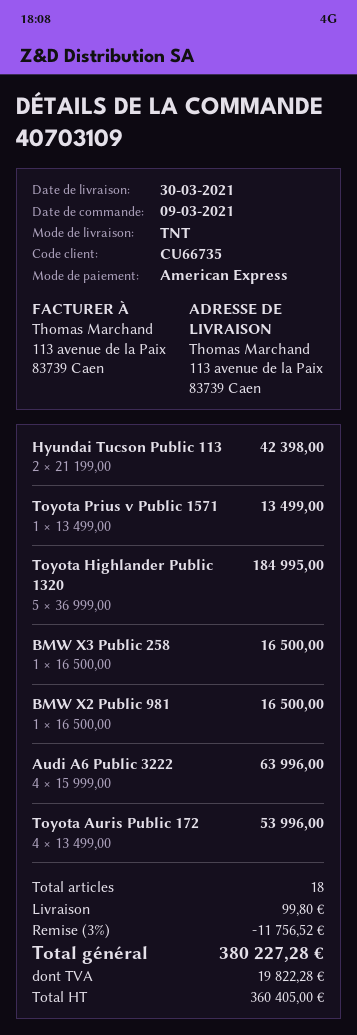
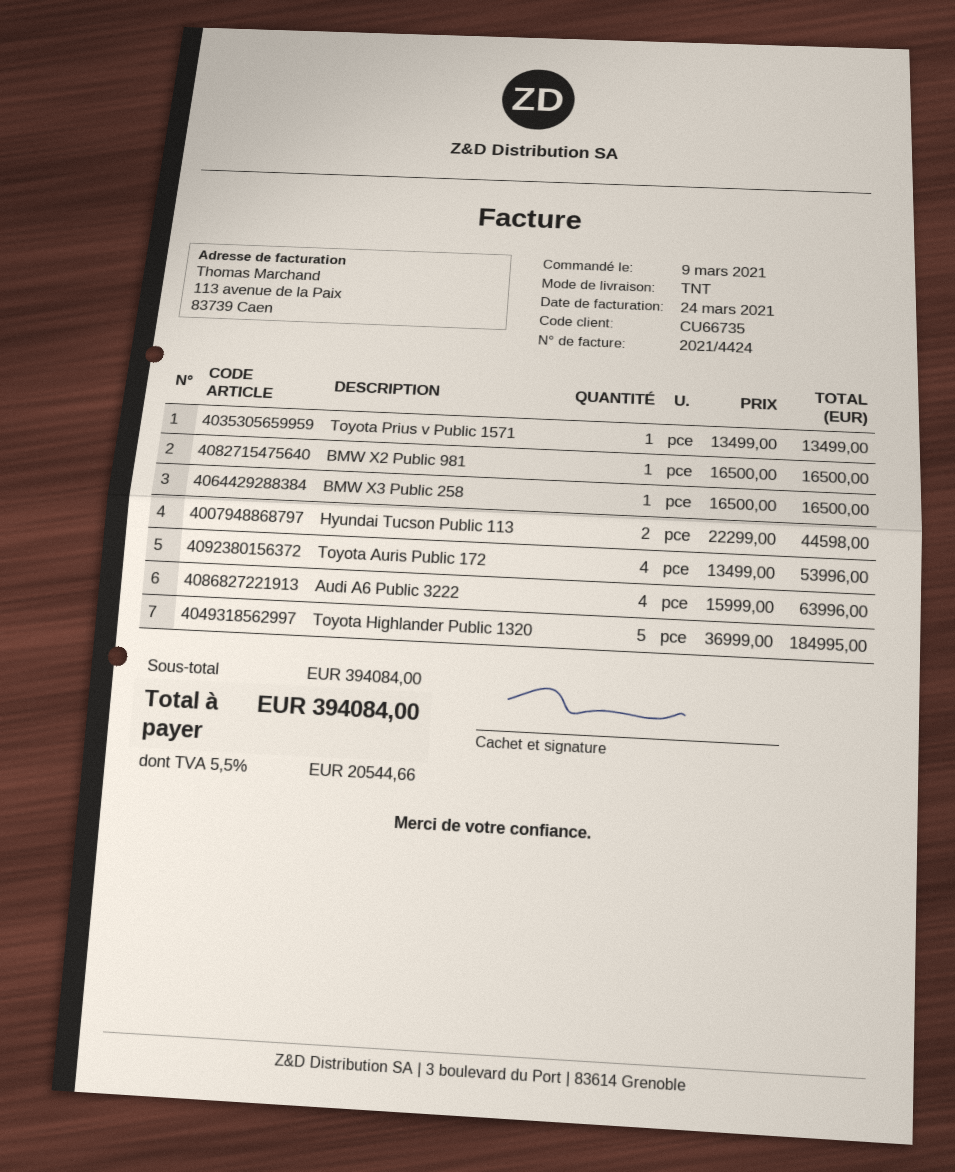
Hyundai Tucson Public 113: 2 x 21199.00 = 42398.00 -> 2 x 22299.00 = 44598.00
discount: 3% = 11756.52 -> none
shipping: 99.80 -> none
tax: 19822.28 -> 20544.66
total: 380227.28 -> 394084.00

